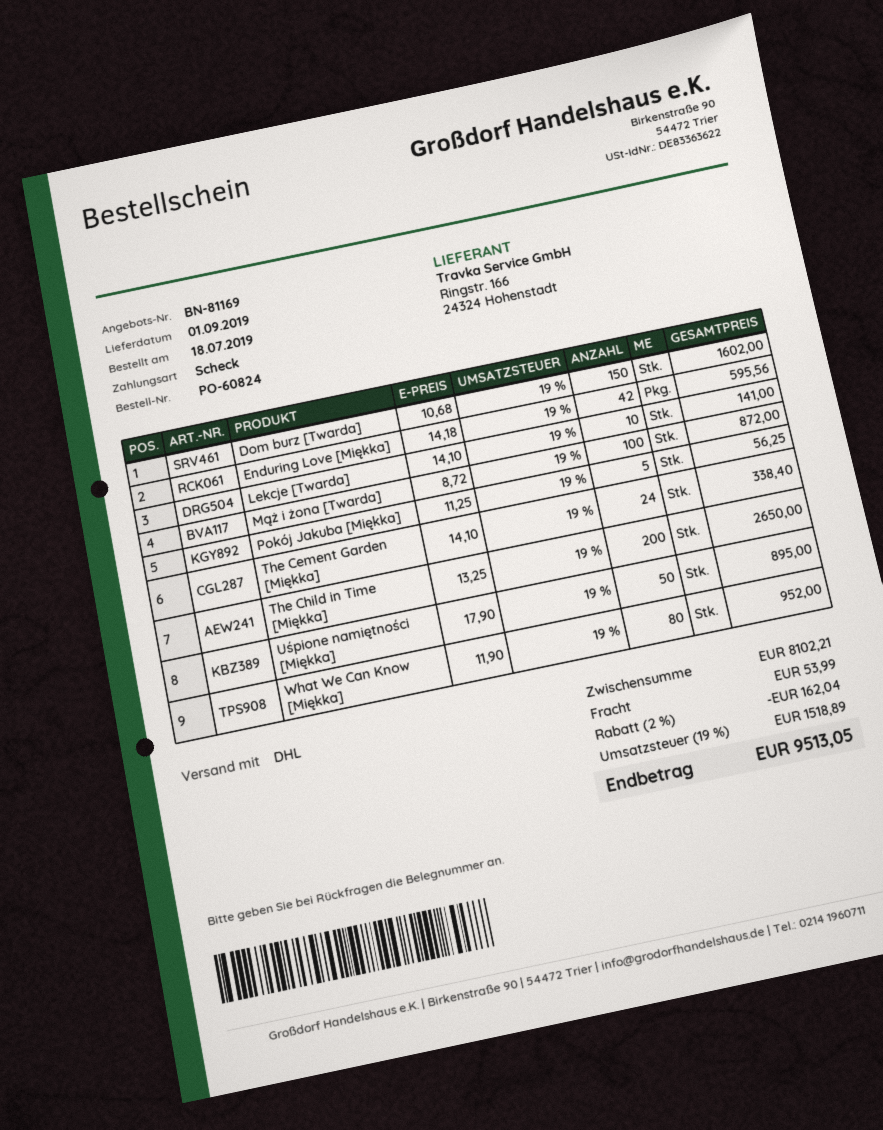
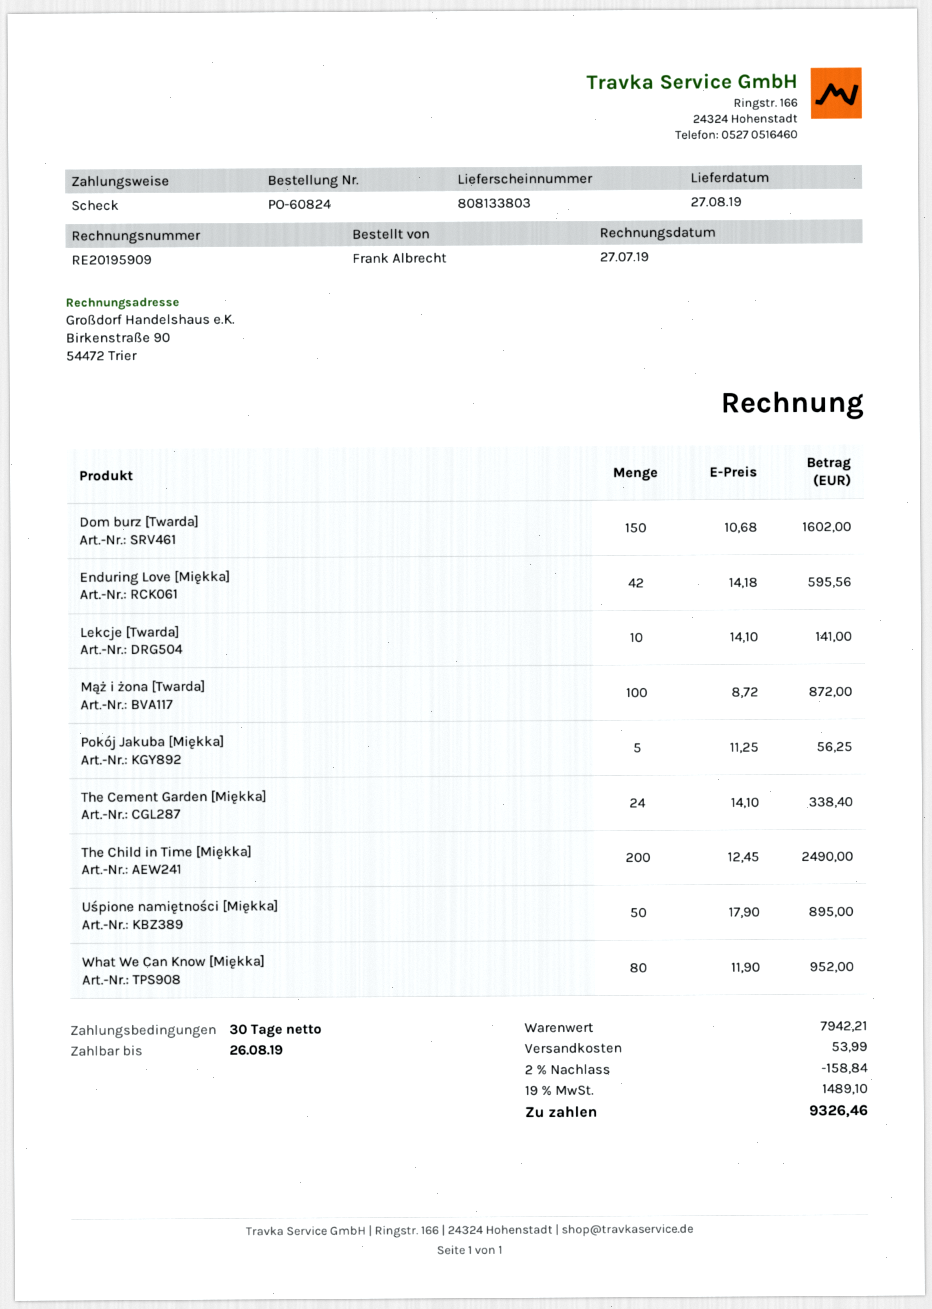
delivery date: 2019-09-01 -> 2019-08-27
The Child in Time [Miękka]: 200 x 13.25 = 2650.00 -> 200 x 12.45 = 2490.00
subtotal: 8102.21 -> 7942.21
discount: 2% = 162.04 -> 2% = 158.84
tax: 19% = 1518.89 -> 19% = 1489.10
total: 9513.05 -> 9326.46

